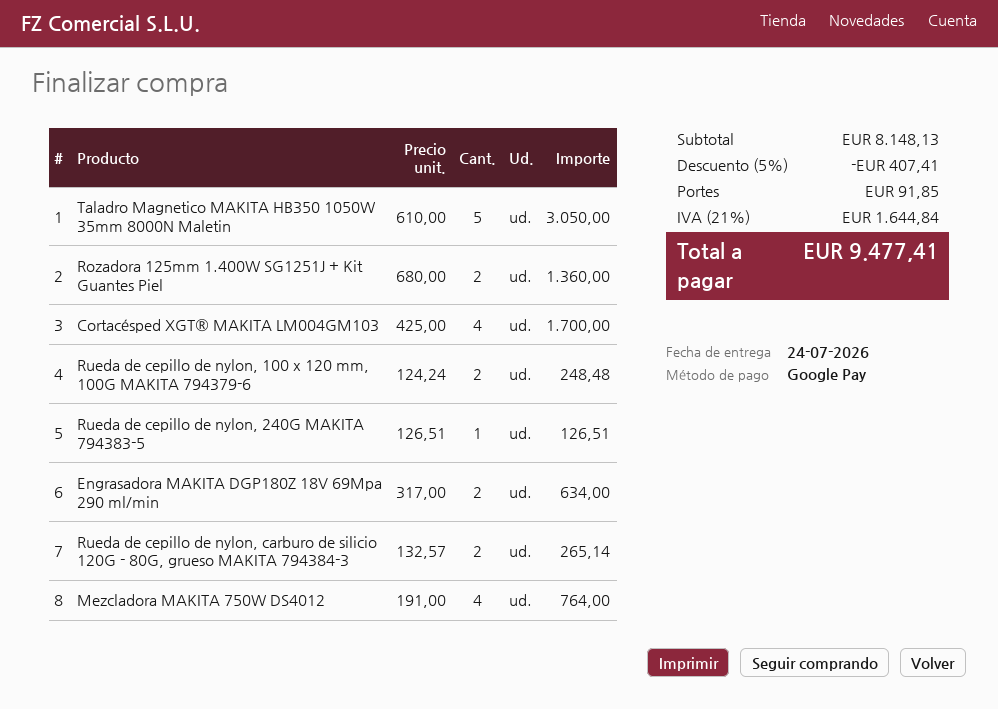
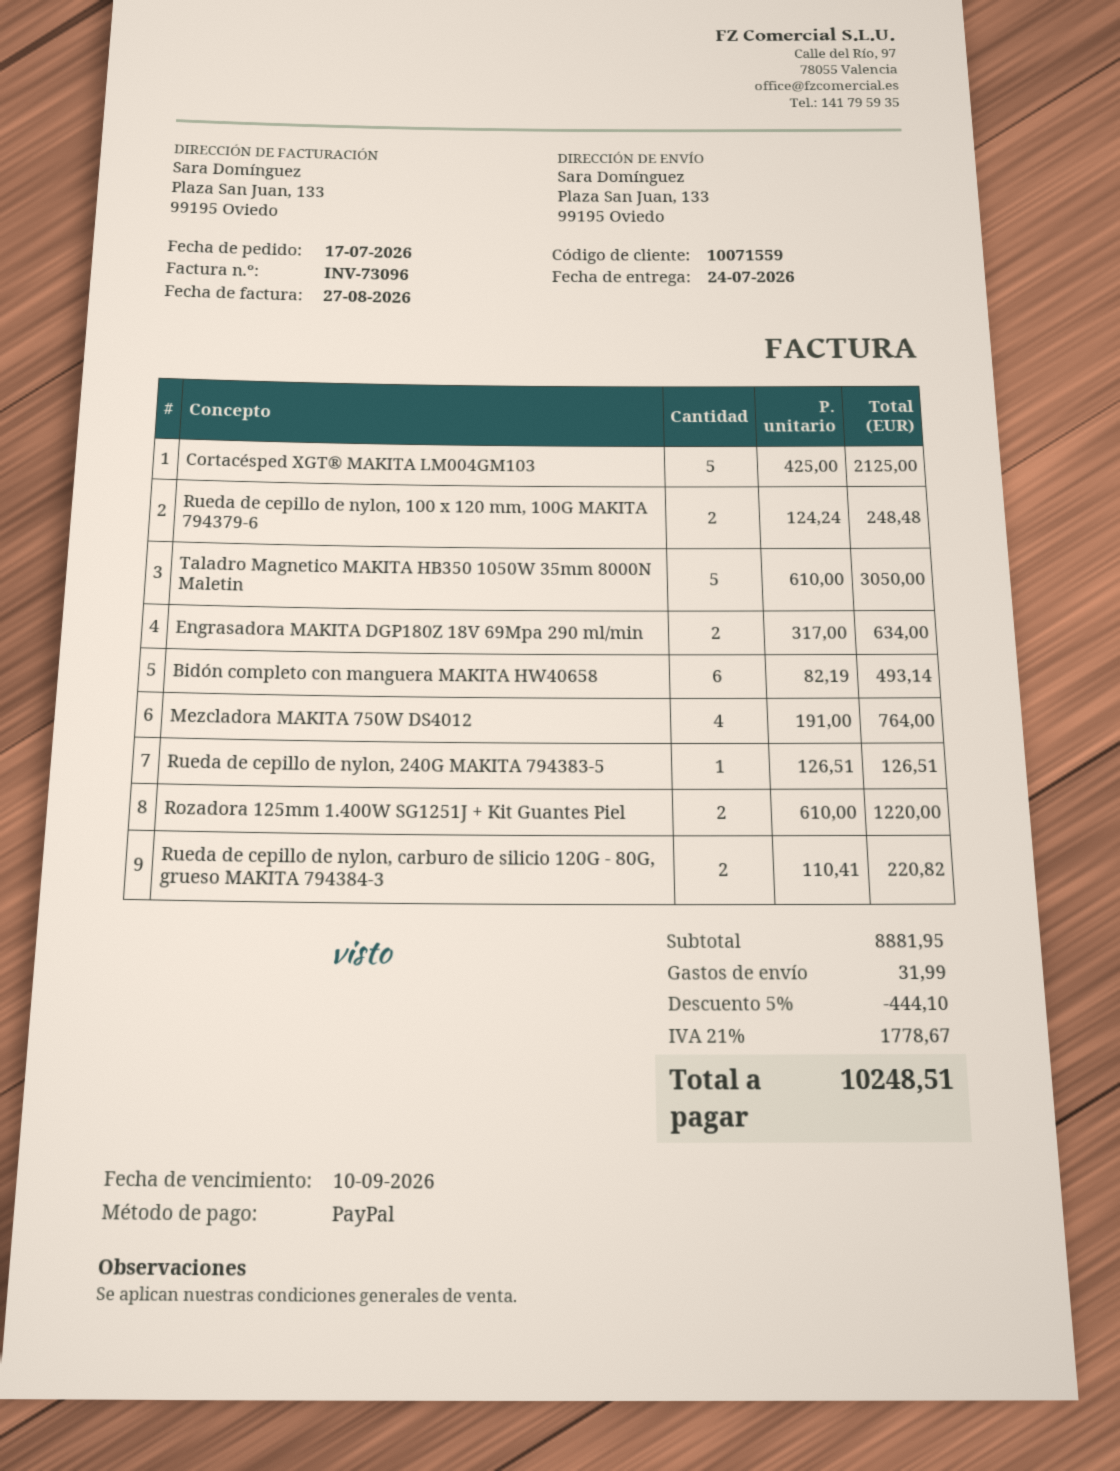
payment method: Google Pay -> PayPal
Rozadora 125mm 1.400W SG1251J + Kit Guantes Piel: 2 x 680.00 = 1360.00 -> 2 x 610.00 = 1220.00
Cortacésped XGT® MAKITA LM004GM103: 4 x 425.00 = 1700.00 -> 5 x 425.00 = 2125.00
Rueda de cepillo de nylon, carburo de silicio 120G - 80G, grueso MAKITA 794384-3: 2 x 132.57 = 265.14 -> 2 x 110.41 = 220.82
Bidón completo con manguera MAKITA HW40658: none -> 6 x 82.19 = 493.14
subtotal: 8148.13 -> 8881.95
discount: 5% = 407.41 -> 5% = 444.10
shipping: 91.85 -> 31.99
tax: 21% = 1644.84 -> 21% = 1778.67
total: 9477.41 -> 10248.51

